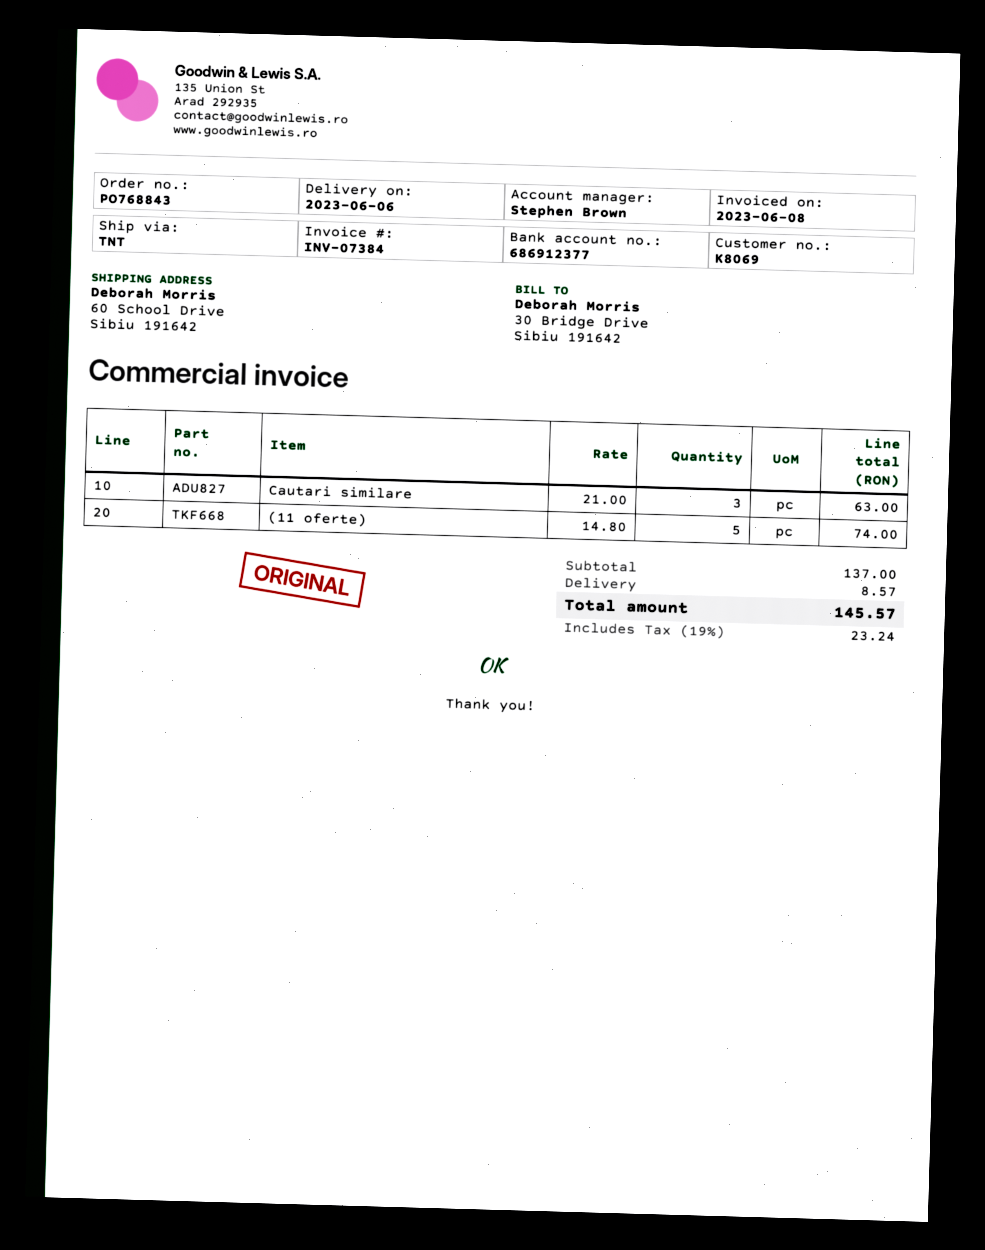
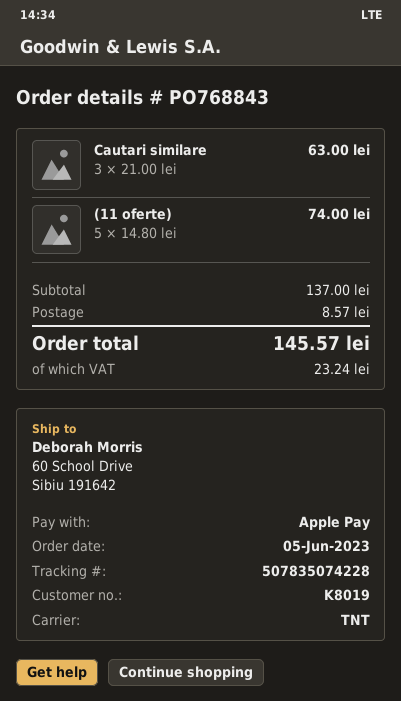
customer number: K8069 -> K8019

